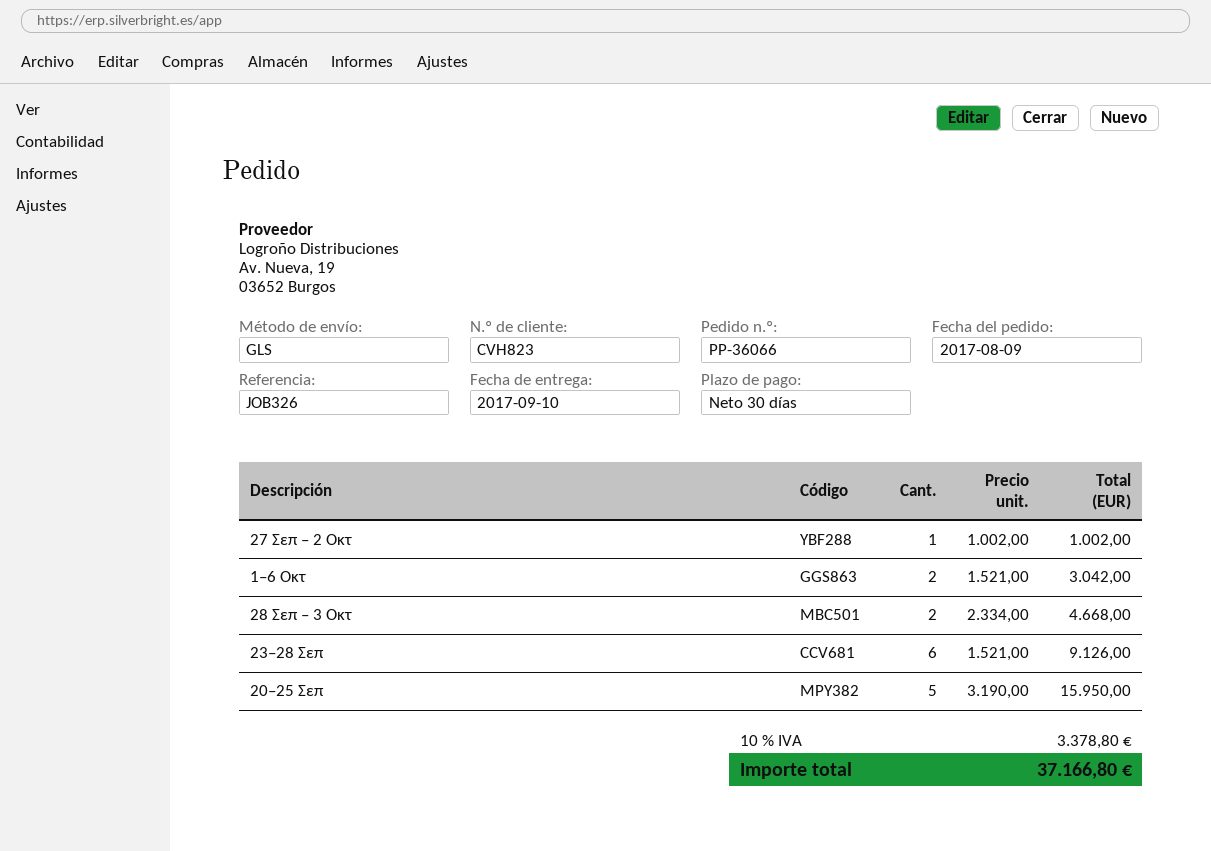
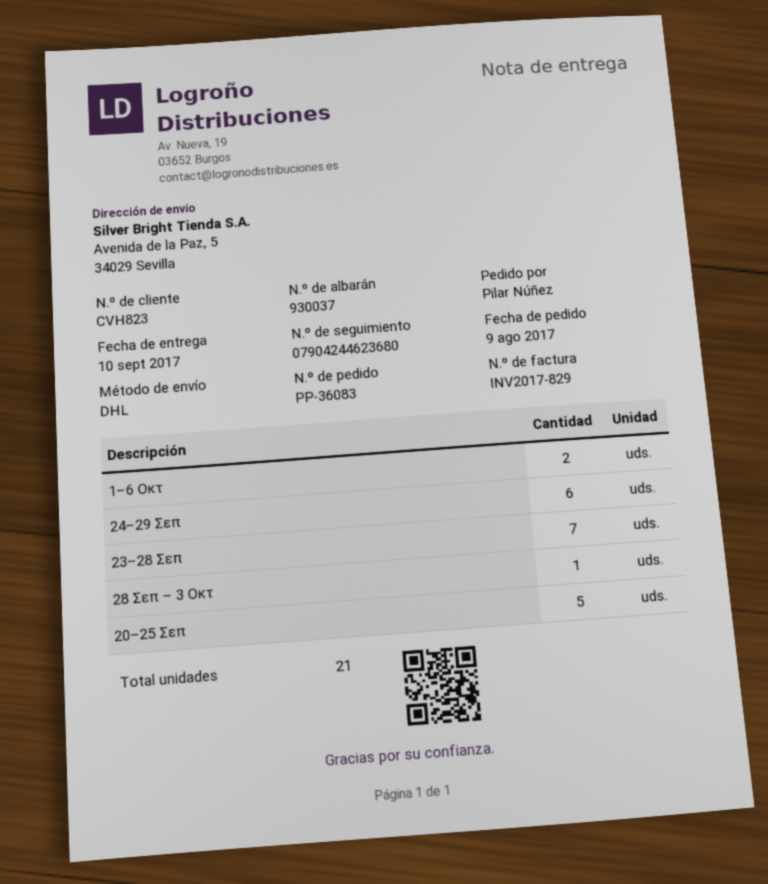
order number: PP-36066 -> PP-36083
shipping method: GLS -> DHL
27 Σεπ – 2 Οκτ: 1 -> none
28 Σεπ – 3 Οκτ: 2 -> 1
23–28 Σεπ: 6 -> 7
24–29 Σεπ: none -> 6

